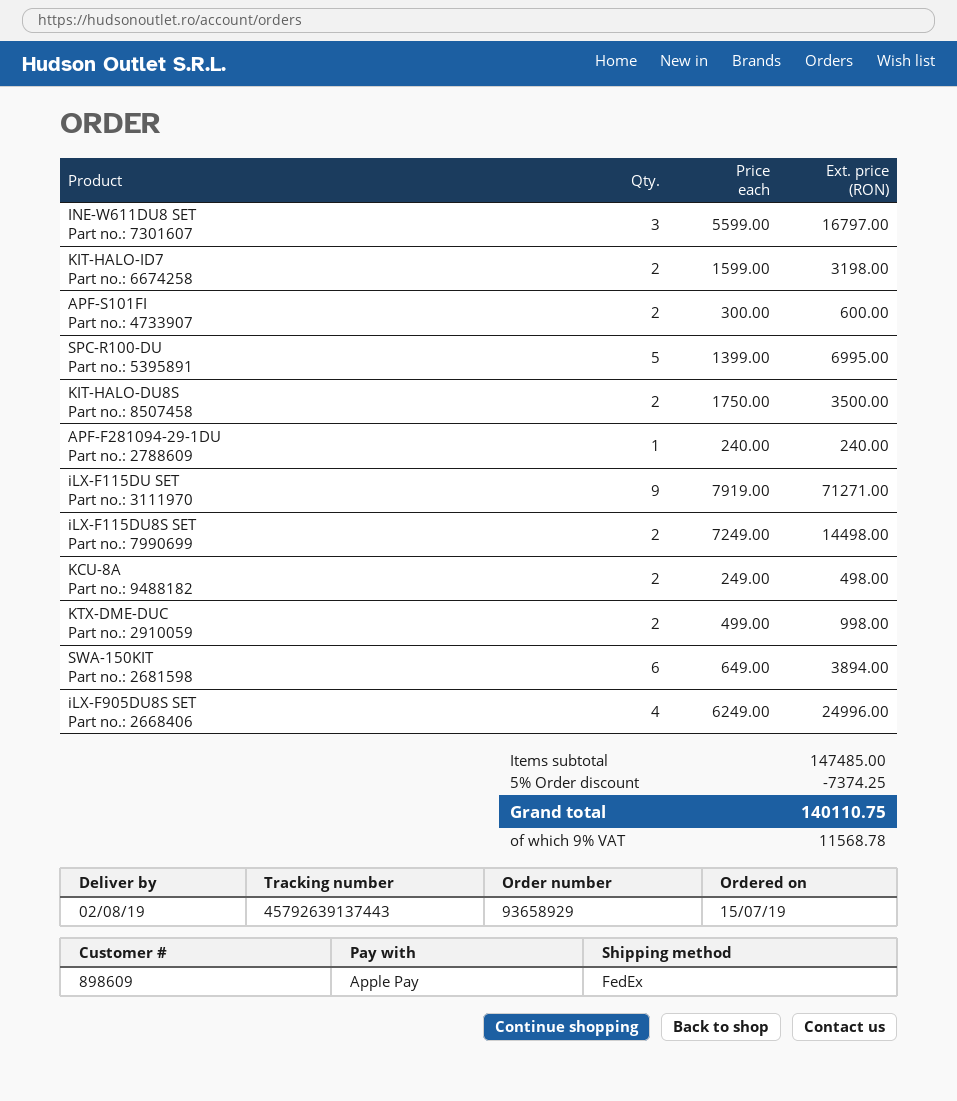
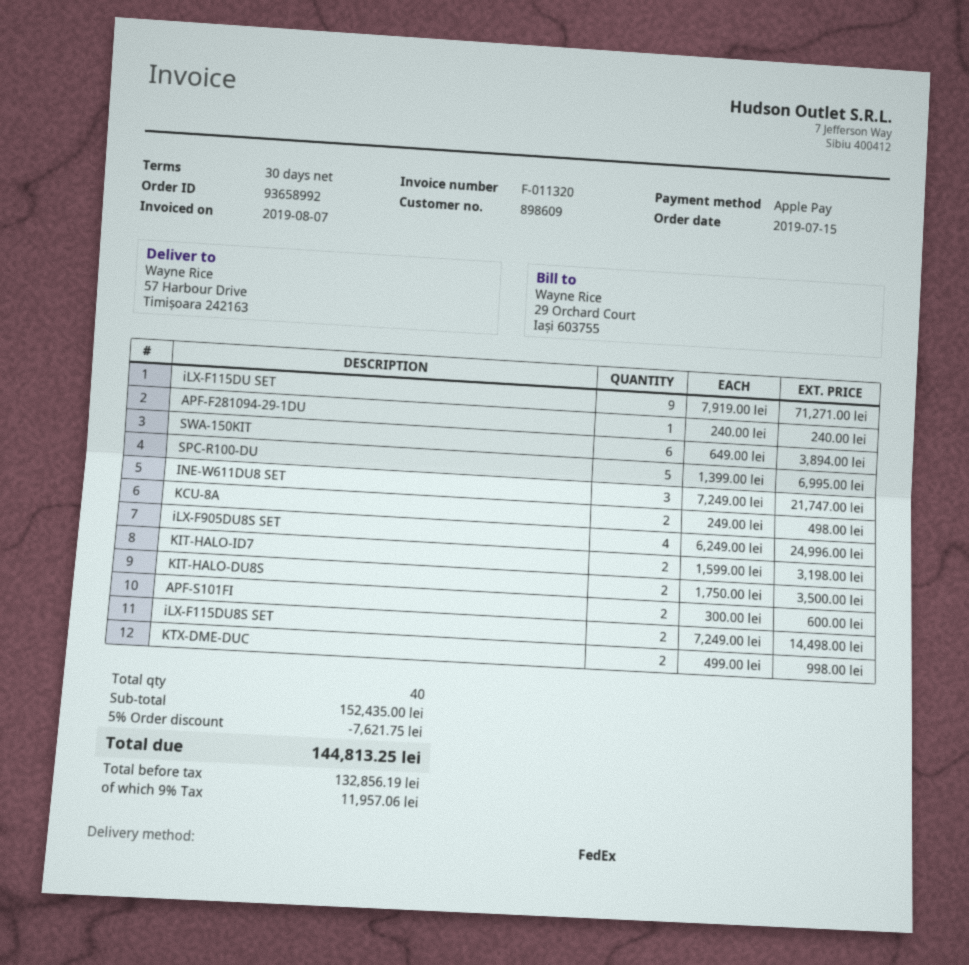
order number: 93658929 -> 93658992
INE-W611DU8 SET: 3 x 5599.00 = 16797.00 -> 3 x 7249.00 = 21747.00
subtotal: 147485.00 -> 152435.00
discount: 5% = 7374.25 -> 5% = 7621.75
tax: 9% = 11568.78 -> 9% = 11957.06
total: 140110.75 -> 144813.25

